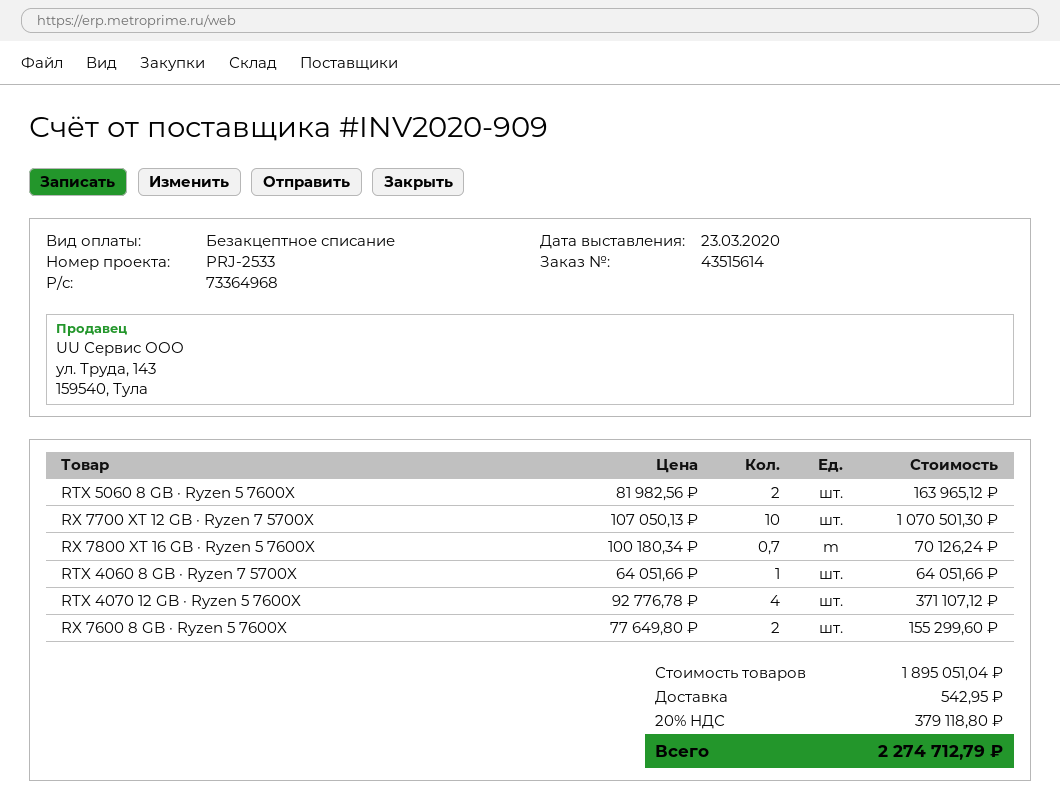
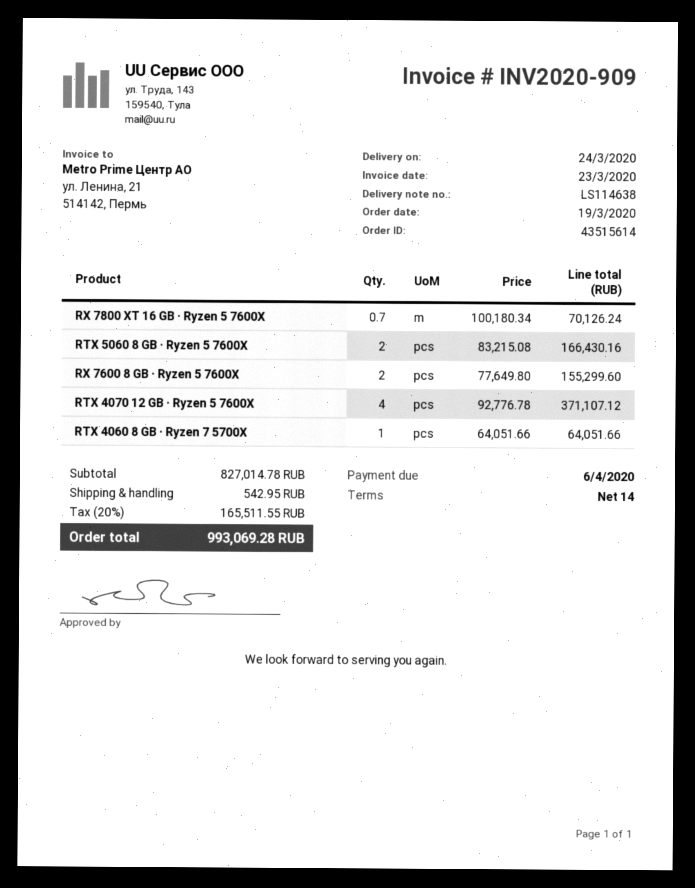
RTX 5060 8 GB · Ryzen 5 7600X: 2 x 81982.56 = 163965.12 -> 2 x 83215.08 = 166430.16
RX 7700 XT 12 GB · Ryzen 7 5700X: 10 x 107050.13 = 1070501.30 -> none
subtotal: 1895051.04 -> 827014.78
tax: 20% = 379118.80 -> 20% = 165511.55
total: 2274712.79 -> 993069.28

